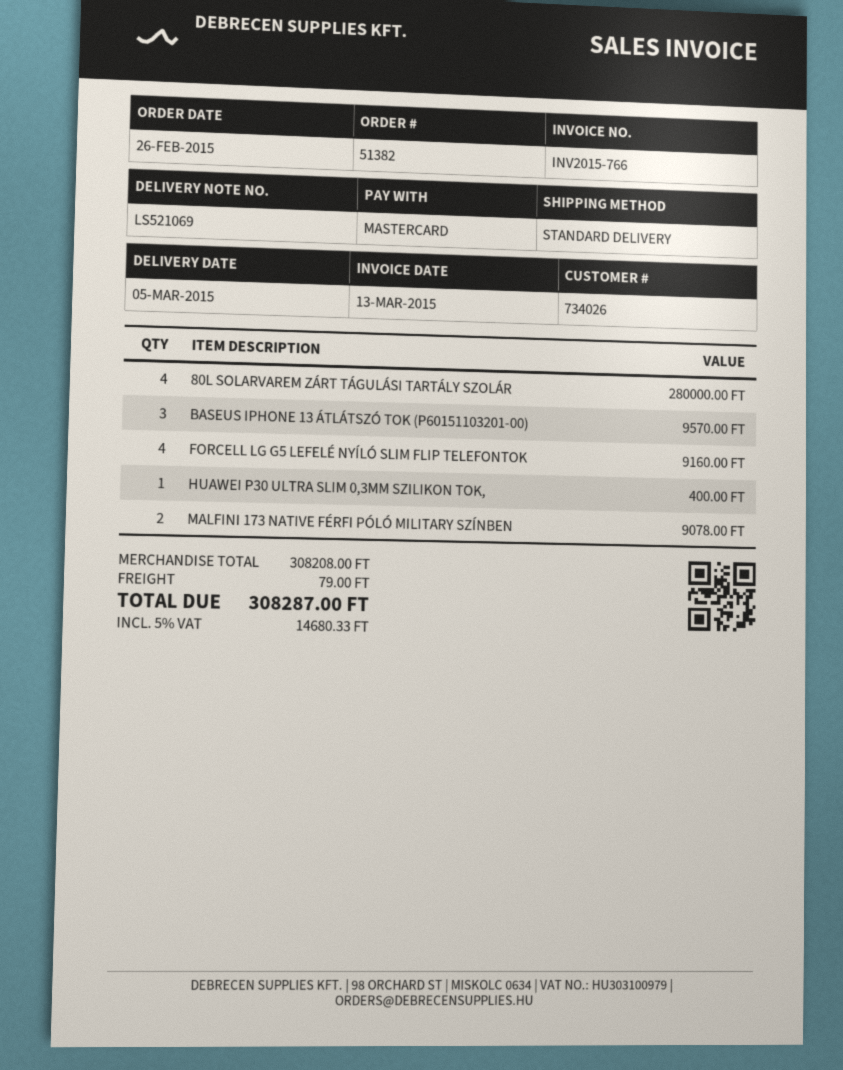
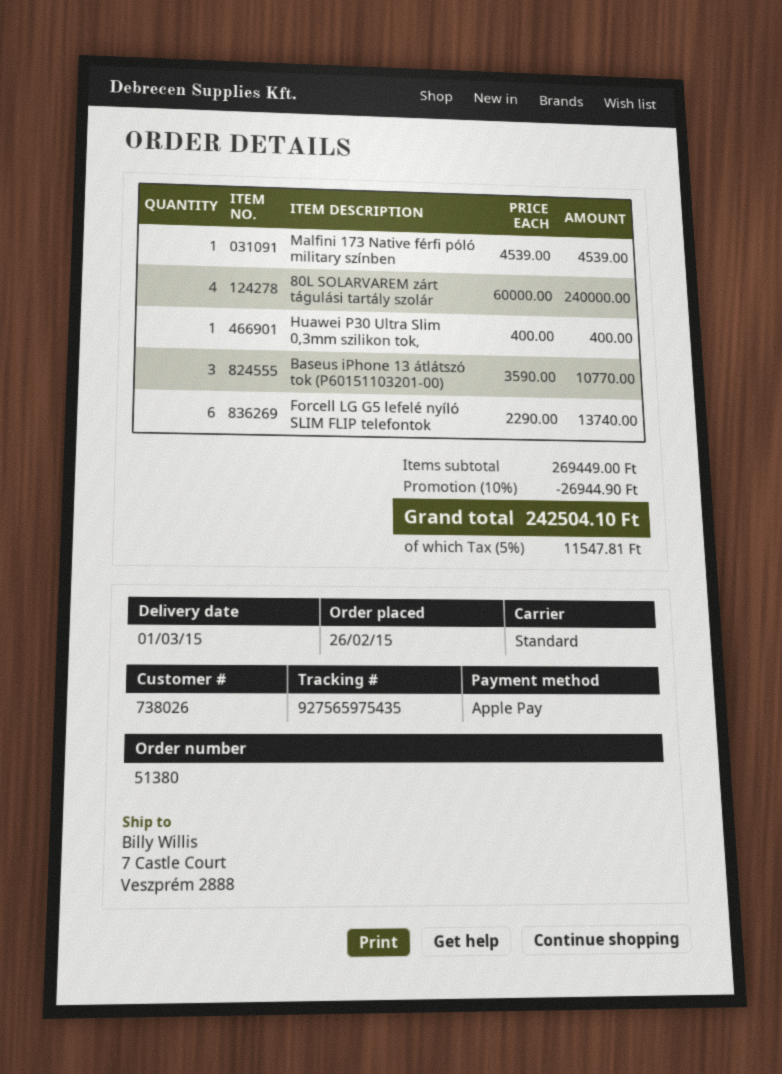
order number: 51382 -> 51380
delivery date: 2015-03-05 -> 2015-03-01
customer number: 734026 -> 738026
payment method: Mastercard -> Apple Pay
80L SOLARVAREM ZÁRT TÁGULÁSI TARTÁLY SZOLÁR: 4 for 280000.00 -> 4 for 240000.00
BASEUS IPHONE 13 ÁTLÁTSZÓ TOK (P60151103201-00): 3 for 9570.00 -> 3 for 10770.00
FORCELL LG G5 LEFELÉ NYÍLÓ SLIM FLIP TELEFONTOK: 4 for 9160.00 -> 6 for 13740.00
MALFINI 173 NATIVE FÉRFI PÓLÓ MILITARY SZÍNBEN: 2 for 9078.00 -> 1 for 4539.00
subtotal: 308208.00 -> 269449.00
discount: none -> 10% = 26944.90
shipping: 79.00 -> none
tax: 5% = 14680.33 -> 5% = 11547.81
total: 308287.00 -> 242504.10

